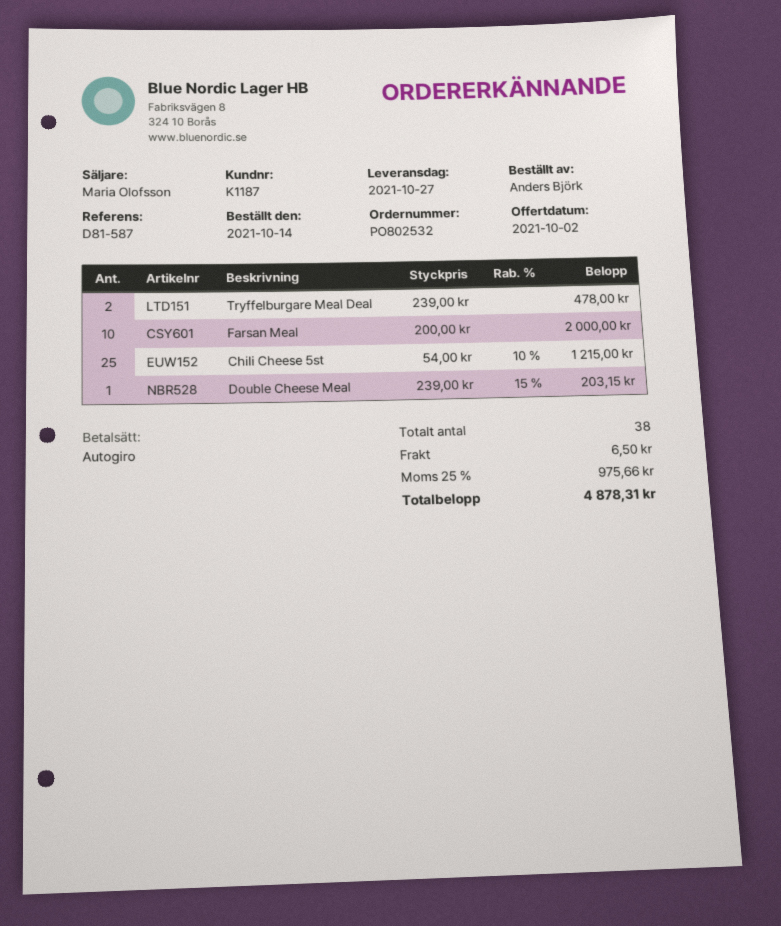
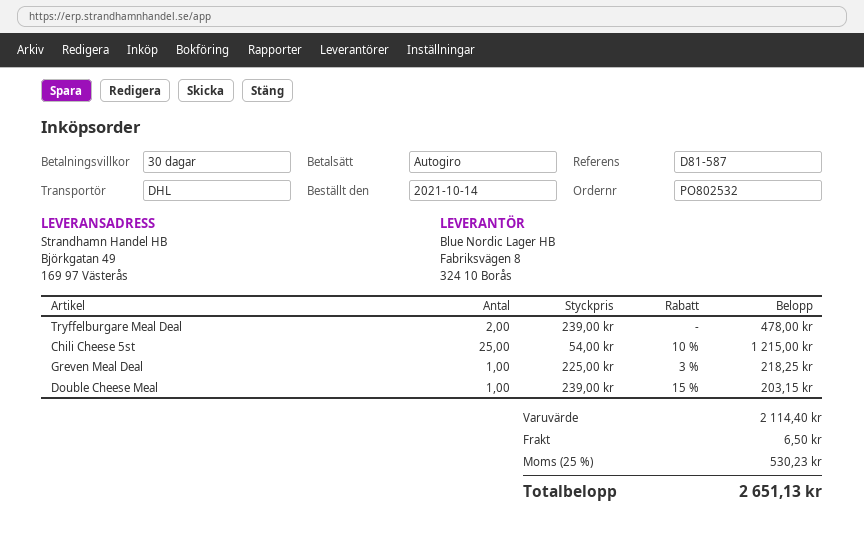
Farsan Meal: 10 x 200.00 = 2000.00 -> none
Greven Meal Deal: none -> 1 x 225.00 - 3% = 218.25
tax: 25% = 975.66 -> 25% = 530.23
total: 4878.31 -> 2651.13

